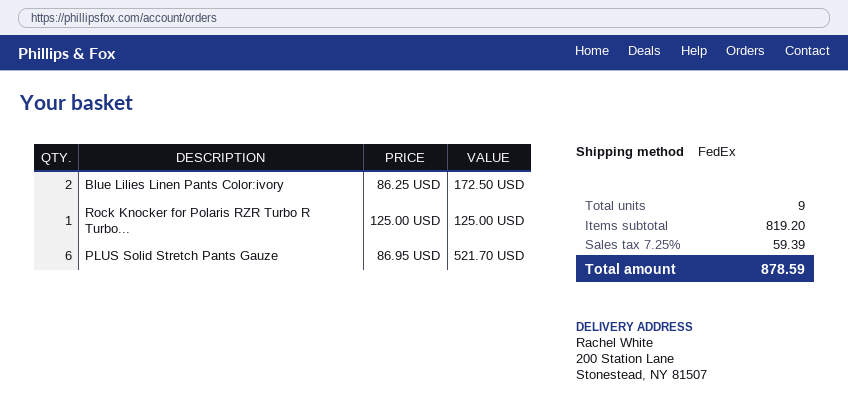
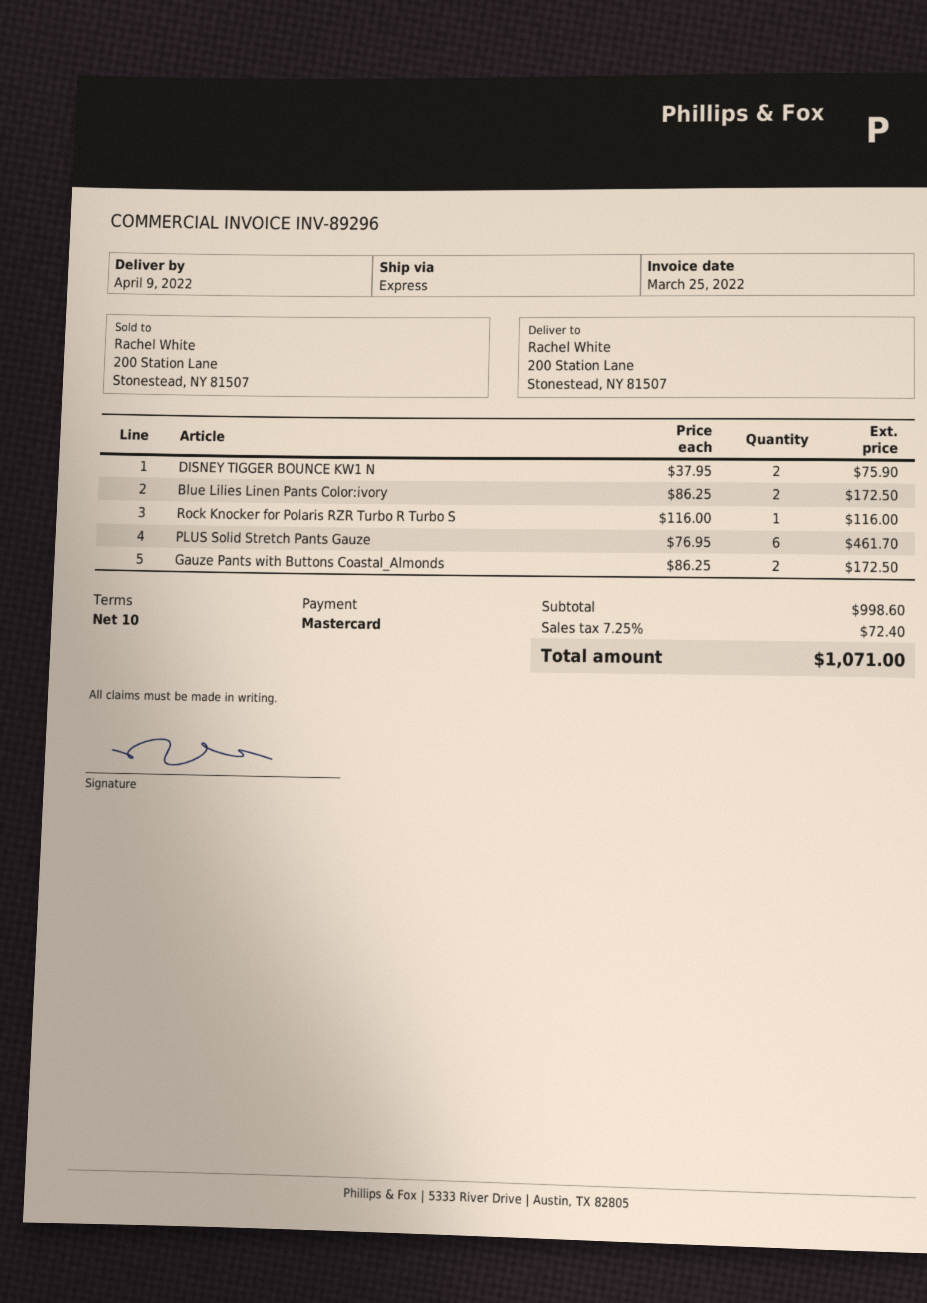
shipping method: FedEx -> express
Rock Knocker for Polaris RZR Turbo R Turbo...: 1 x 125.00 = 125.00 -> 1 x 116.00 = 116.00
PLUS Solid Stretch Pants Gauze: 6 x 86.95 = 521.70 -> 6 x 76.95 = 461.70
DISNEY TIGGER BOUNCE KW1 N: none -> 2 x 37.95 = 75.90
Gauze Pants with Buttons Coastal_Almonds: none -> 2 x 86.25 = 172.50
subtotal: 819.20 -> 998.60
tax: 7.25% = 59.39 -> 7.25% = 72.40
total: 878.59 -> 1071.00

